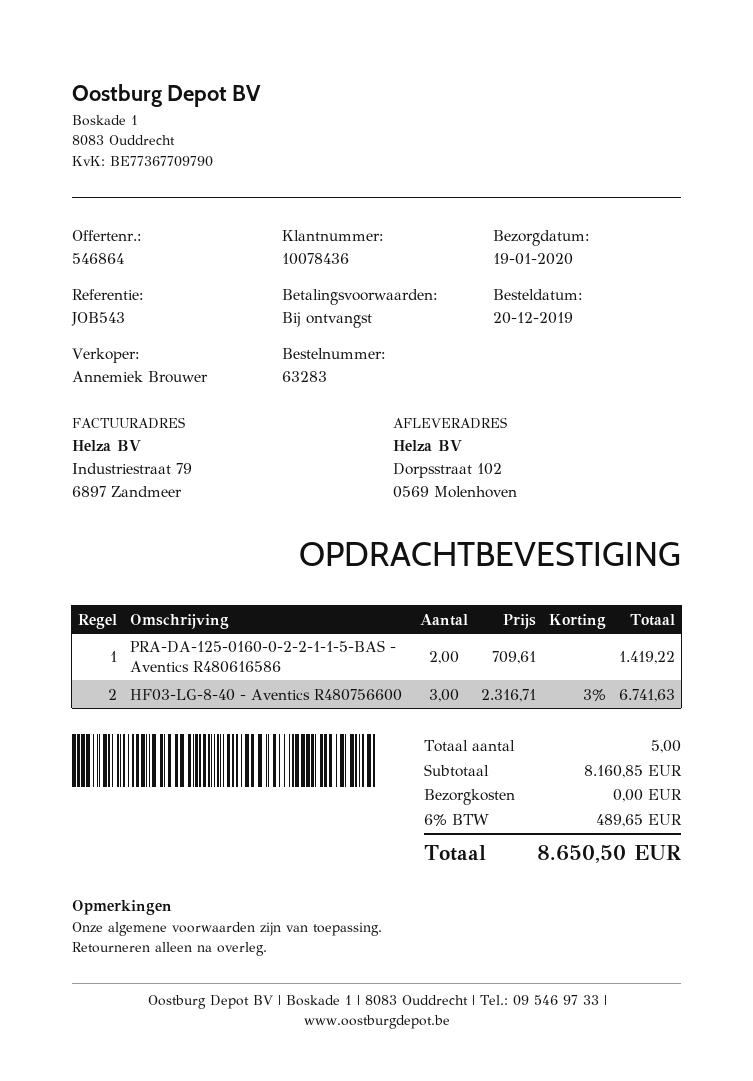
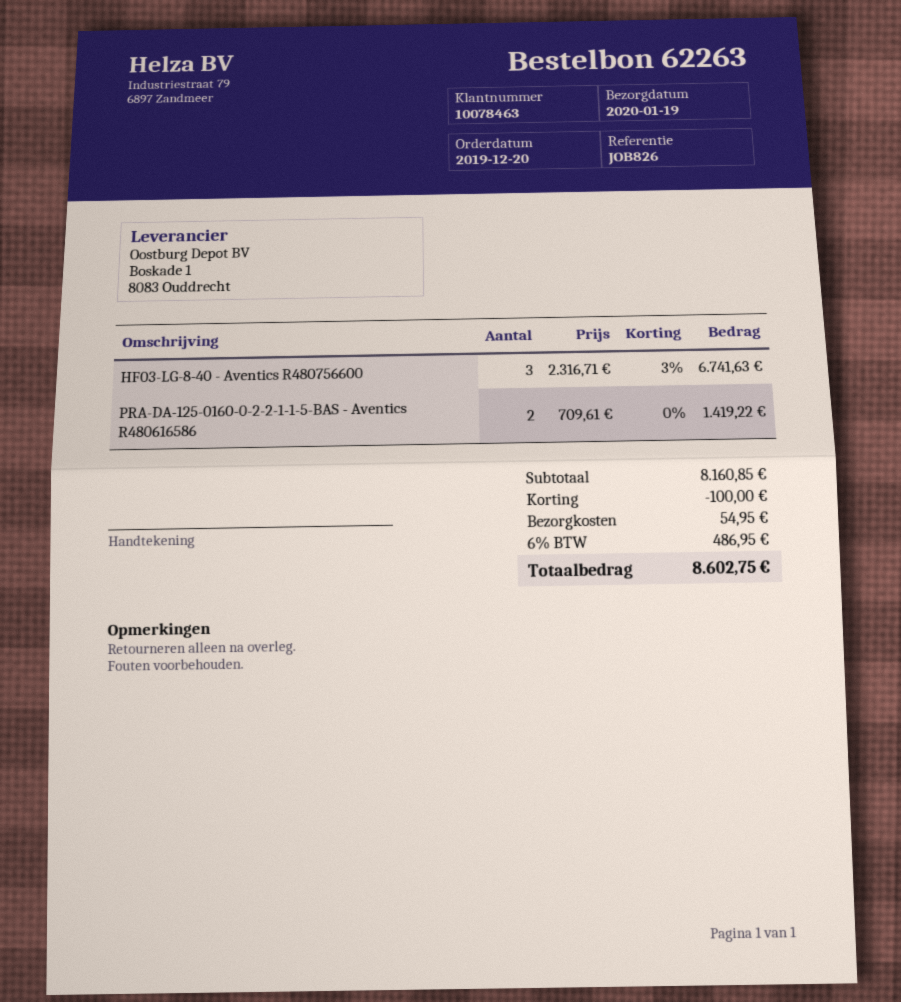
order number: 63283 -> 62263
customer number: 10078436 -> 10078463
reference: JOB543 -> JOB826
discount: none -> 100.00
shipping: 0.00 -> 54.95
tax: 6% = 489.65 -> 6% = 486.95
total: 8650.50 -> 8602.75

